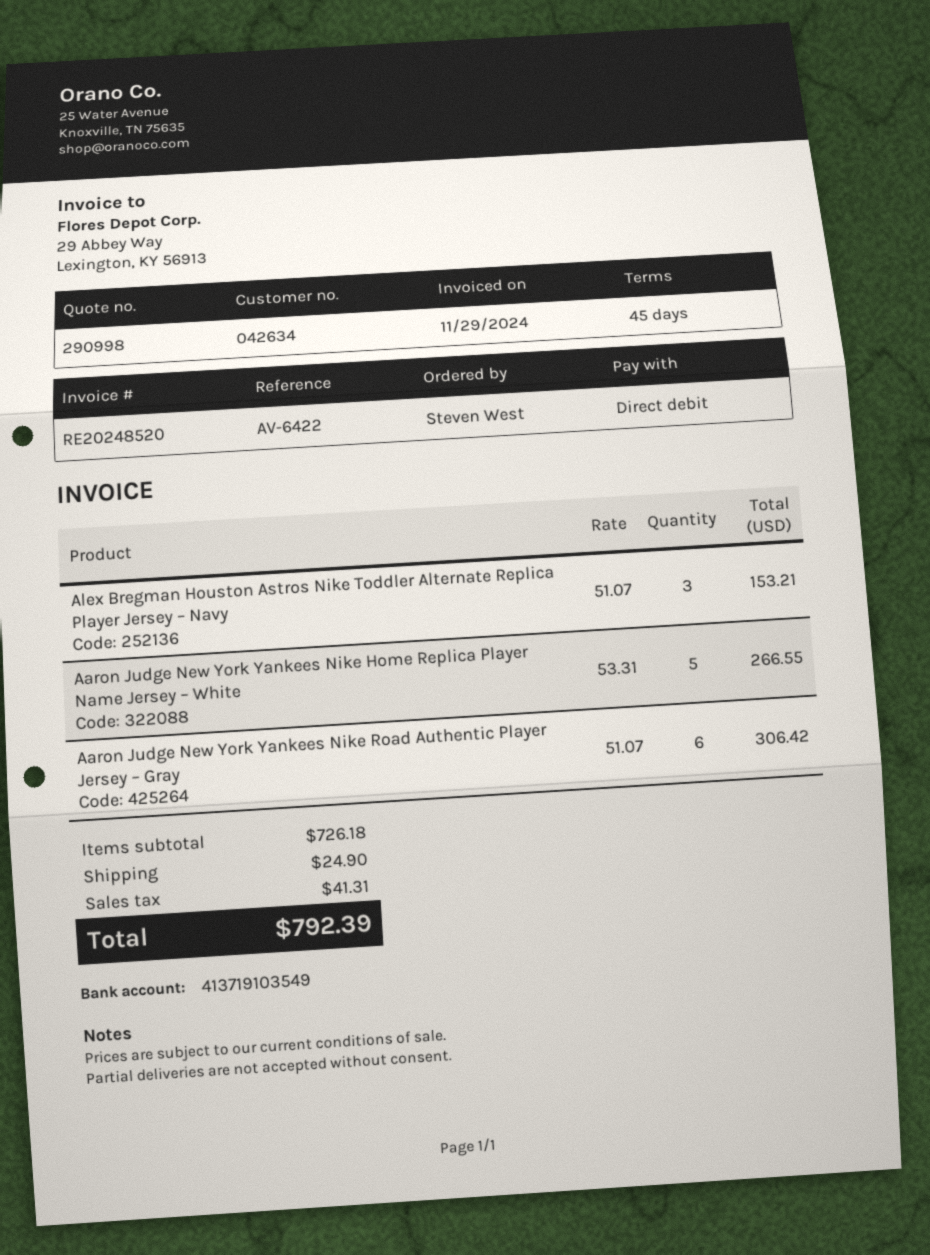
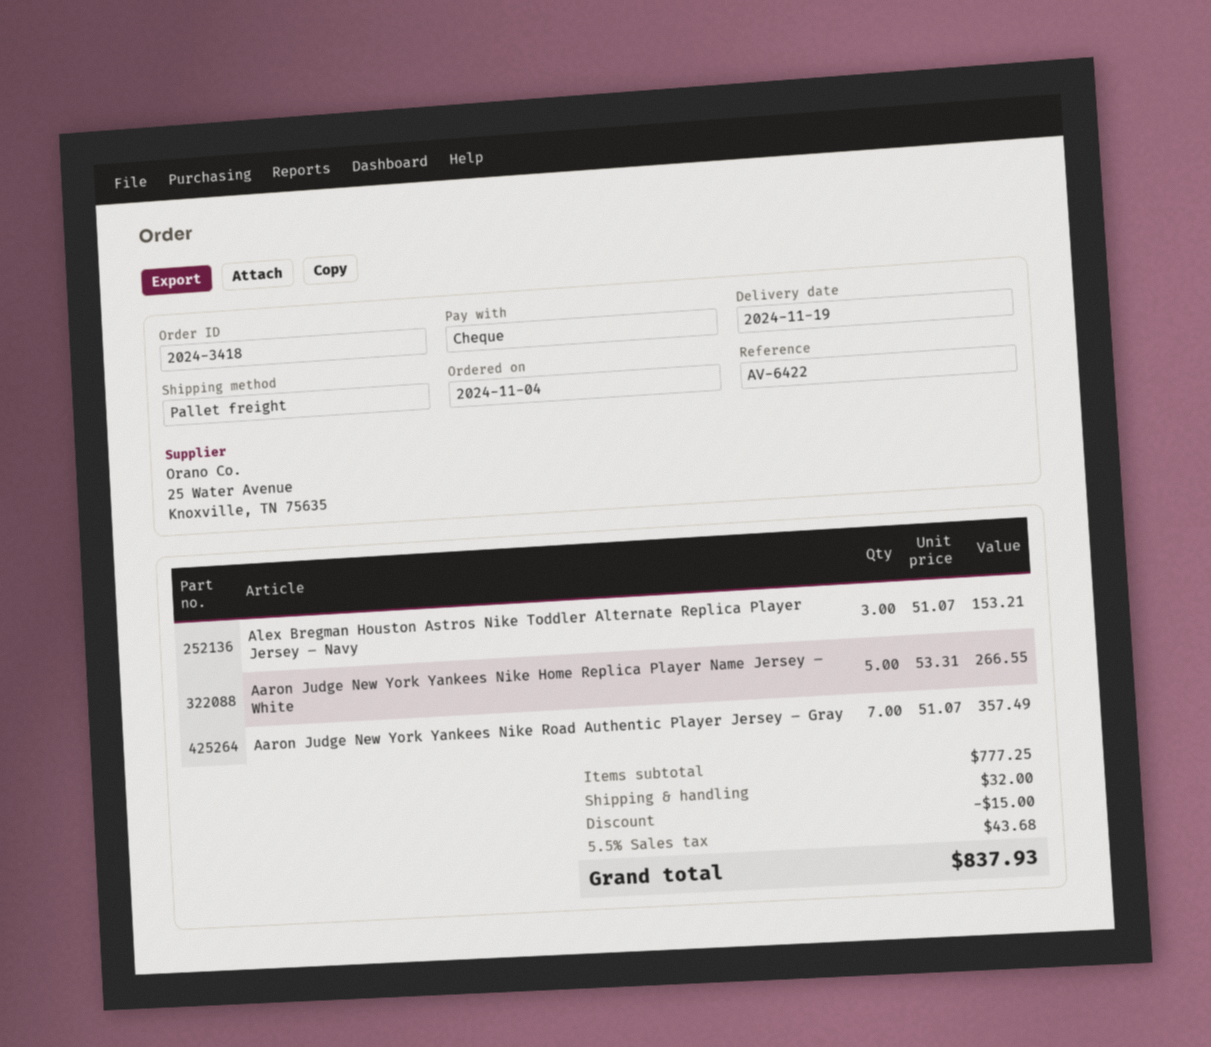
payment method: direct debit -> cheque
Aaron Judge New York Yankees Nike Road Authentic Player Jersey – Gray: 6 x 51.07 = 306.42 -> 7 x 51.07 = 357.49
subtotal: 726.18 -> 777.25
discount: none -> 15.00
shipping: 24.90 -> 32.00
tax: 41.31 -> 43.68
total: 792.39 -> 837.93

